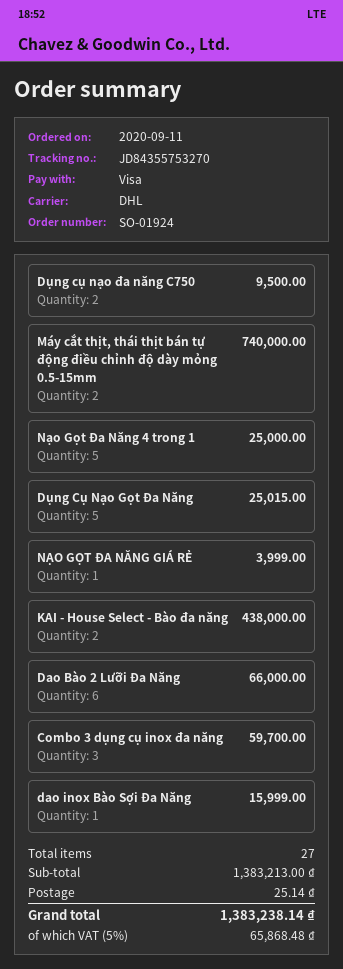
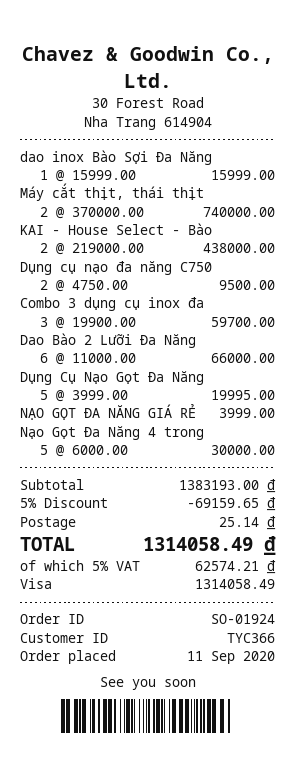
Nạo Gọt Đa Năng 4 trong 1: 5 for 25000.00 -> 5 for 30000.00
Dụng Cụ Nạo Gọt Đa Năng: 5 for 25015.00 -> 5 for 19995.00
subtotal: 1383213.00 -> 1383193.00
discount: none -> 5% = 69159.65
tax: 5% = 65868.48 -> 5% = 62574.21
total: 1383238.14 -> 1314058.49

